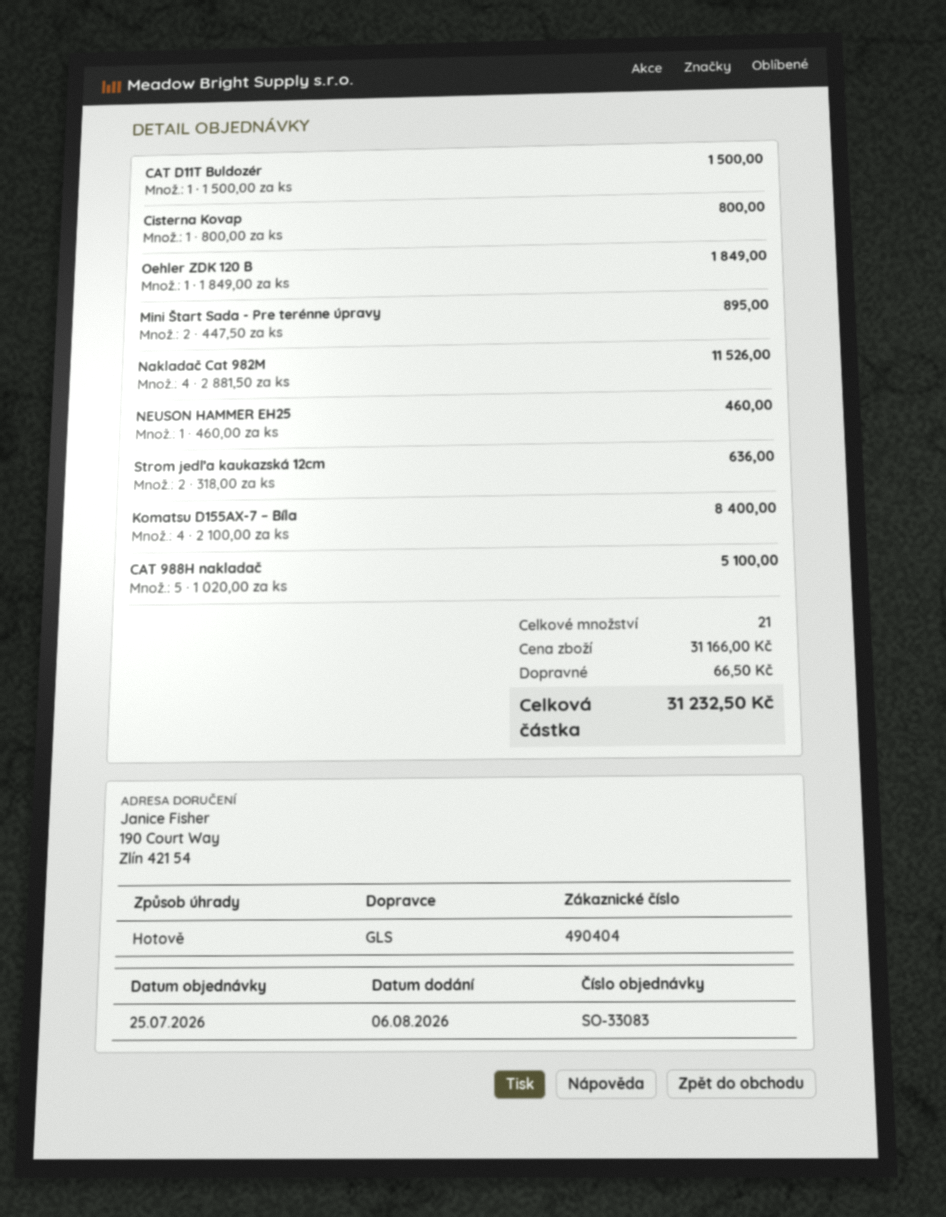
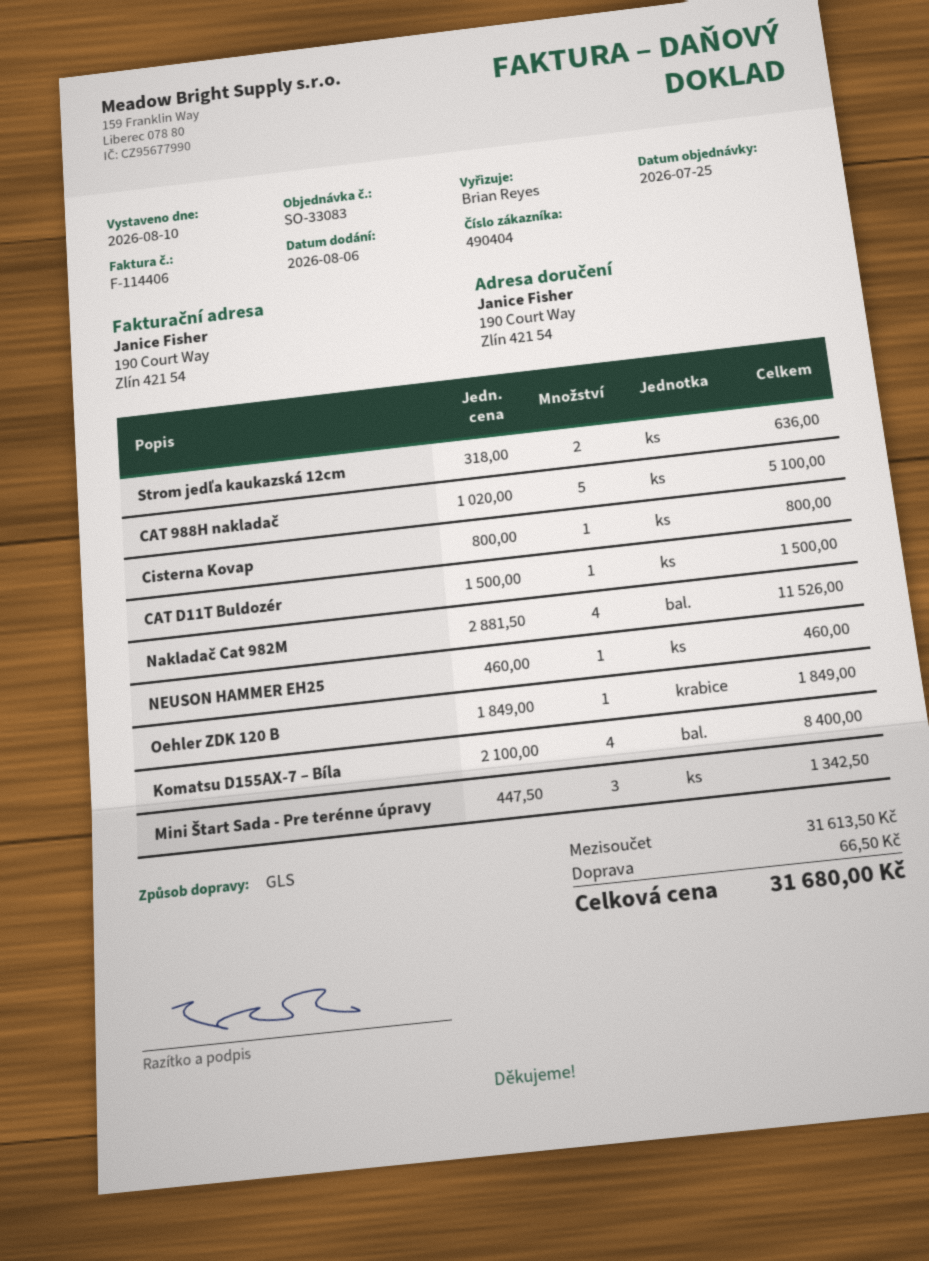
Mini Štart Sada - Pre terénne úpravy: 2 x 447.50 = 895.00 -> 3 x 447.50 = 1342.50
subtotal: 31166.00 -> 31613.50
total: 31232.50 -> 31680.00

